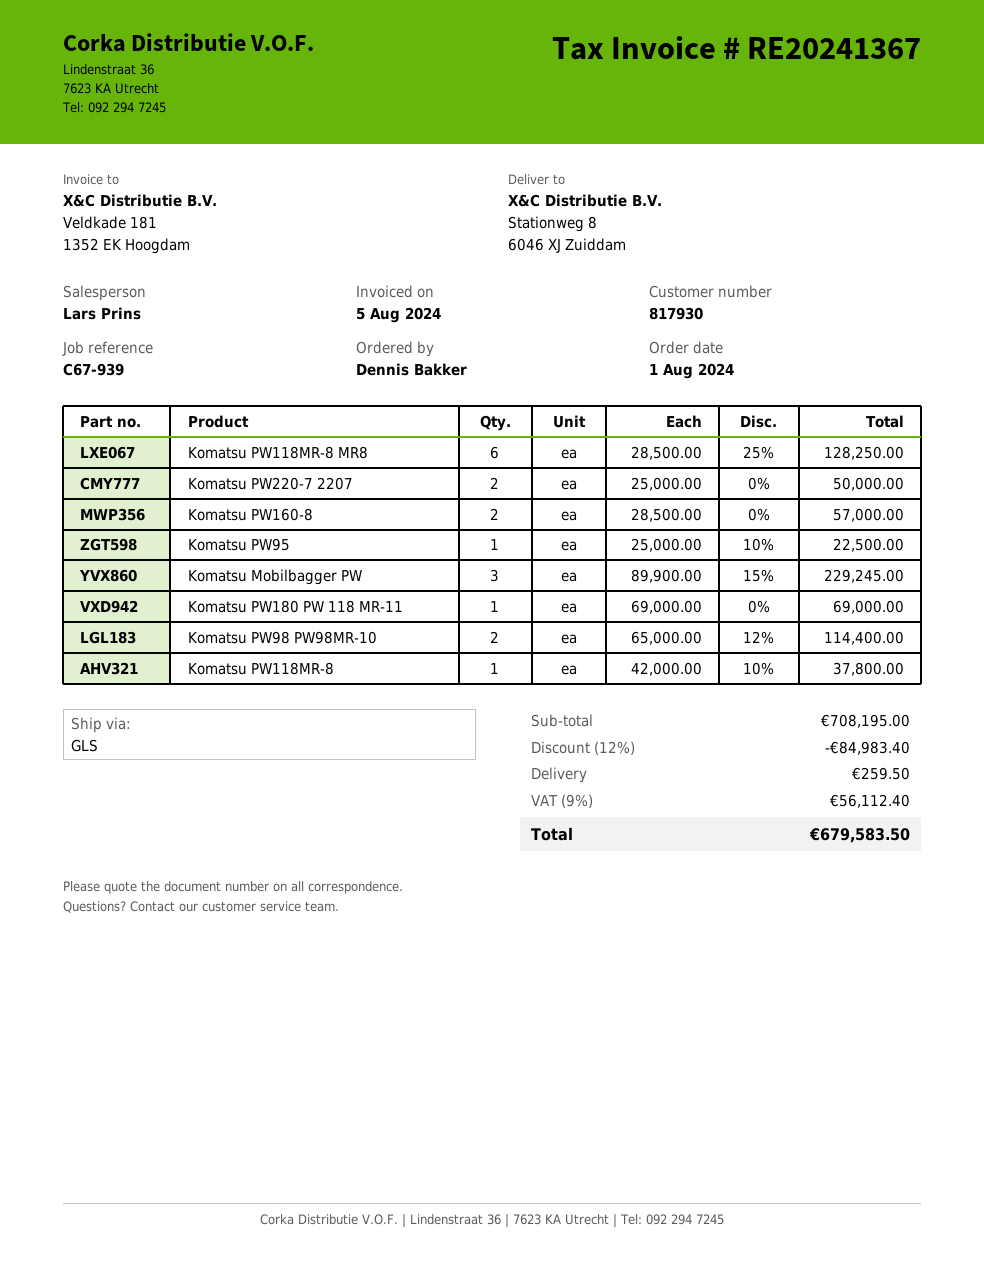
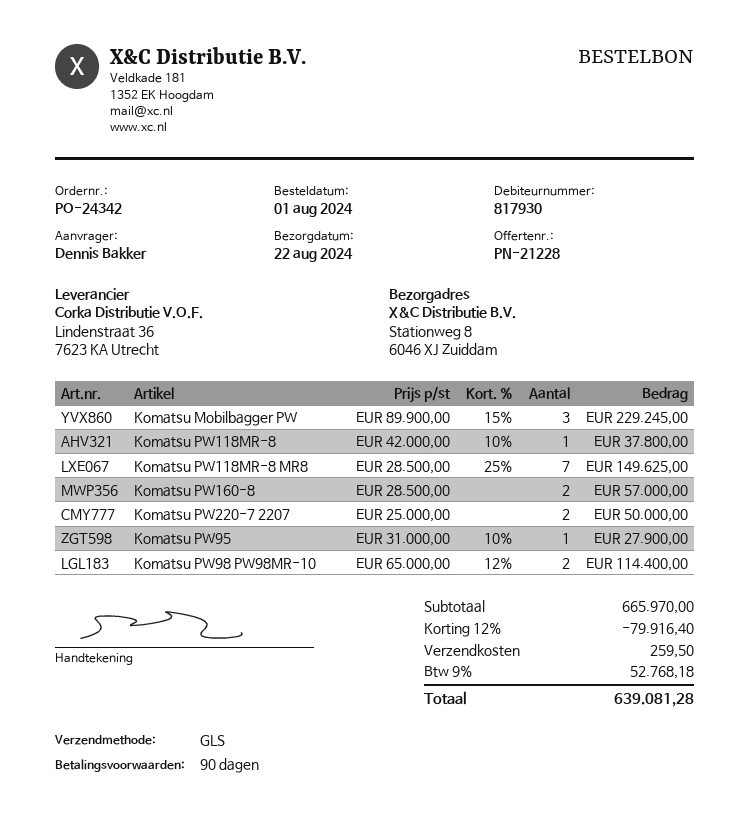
Komatsu PW118MR-8 MR8: 6 x 28500.00 - 25% = 128250.00 -> 7 x 28500.00 - 25% = 149625.00
Komatsu PW95: 1 x 25000.00 - 10% = 22500.00 -> 1 x 31000.00 - 10% = 27900.00
Komatsu PW180 PW 118 MR-11: 1 x 69000.00 = 69000.00 -> none
subtotal: 708195.00 -> 665970.00
discount: 12% = 84983.40 -> 12% = 79916.40
tax: 9% = 56112.40 -> 9% = 52768.18
total: 679583.50 -> 639081.28

